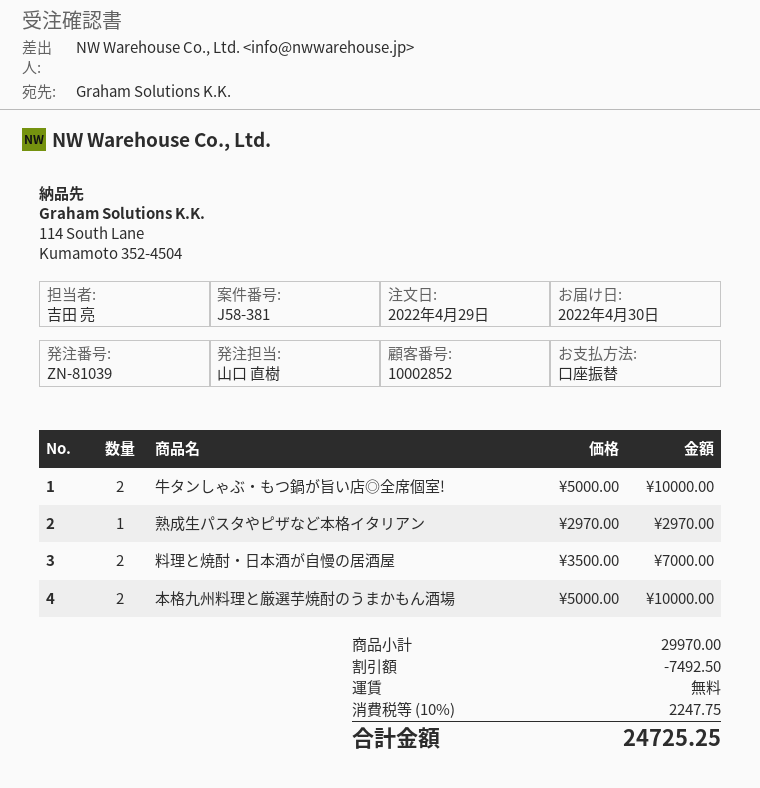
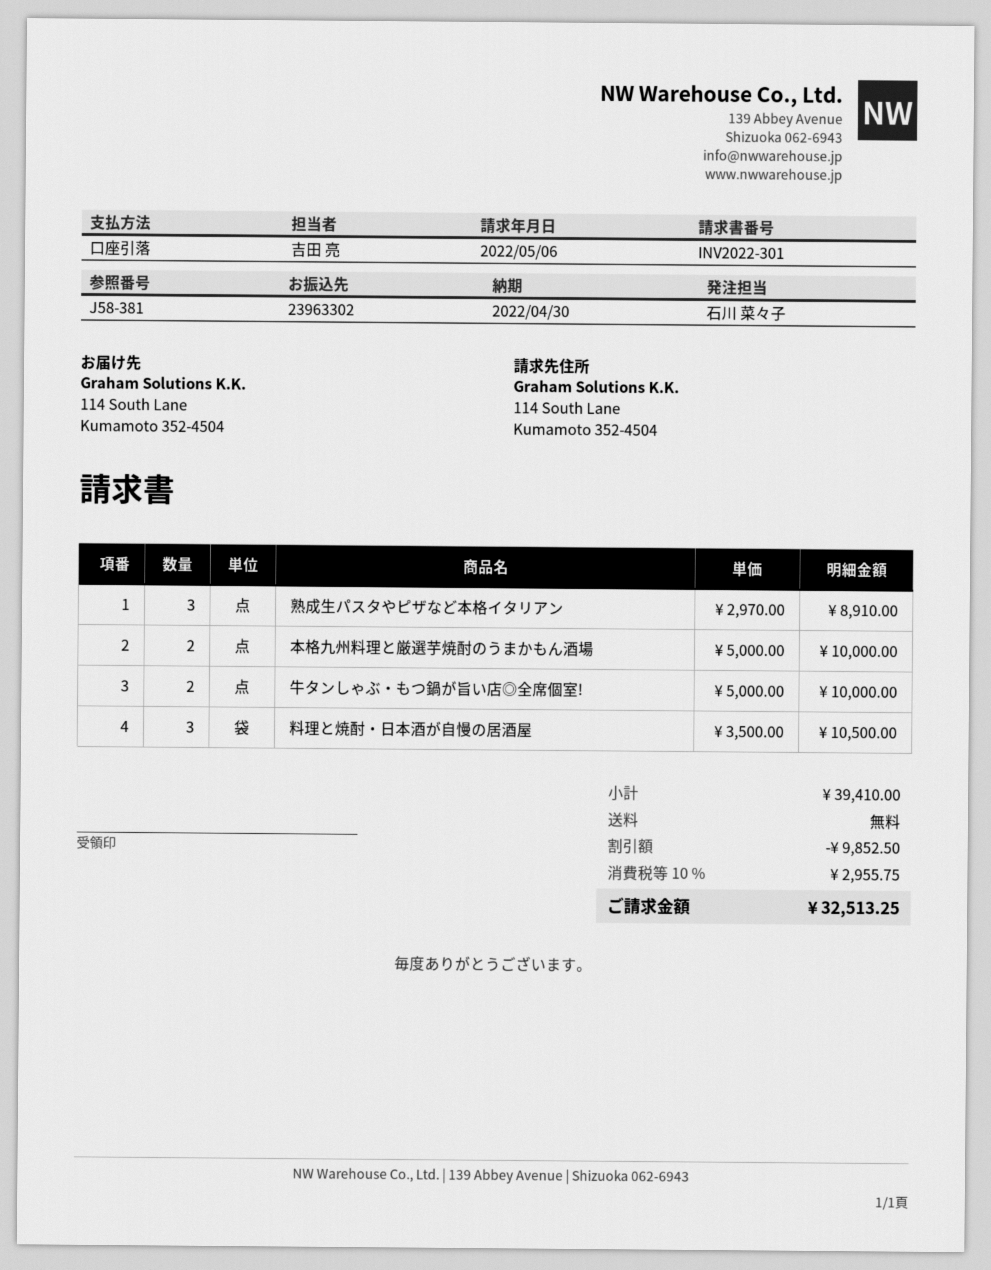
ordered by: 山口 直樹 -> 石川 菜々子
熟成生パスタやピザなど本格イタリアン: 1 x 2970.00 = 2970.00 -> 3 x 2970.00 = 8910.00
料理と焼酎・日本酒が自慢の居酒屋: 2 x 3500.00 = 7000.00 -> 3 x 3500.00 = 10500.00
subtotal: 29970.00 -> 39410.00
discount: 7492.50 -> 9852.50
tax: 10% = 2247.75 -> 10% = 2955.75
total: 24725.25 -> 32513.25

